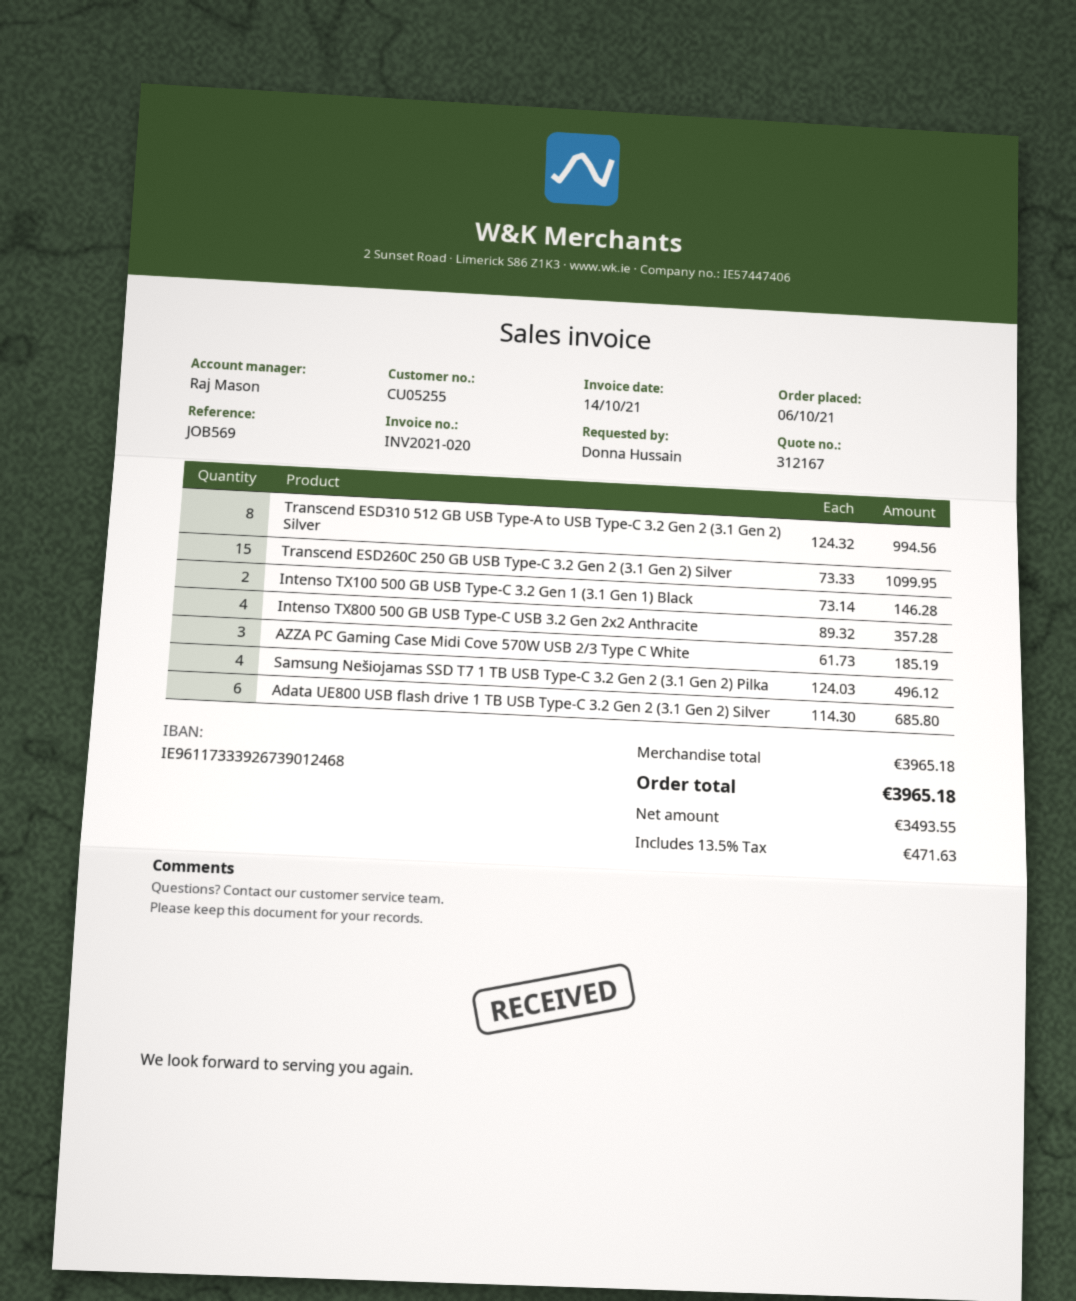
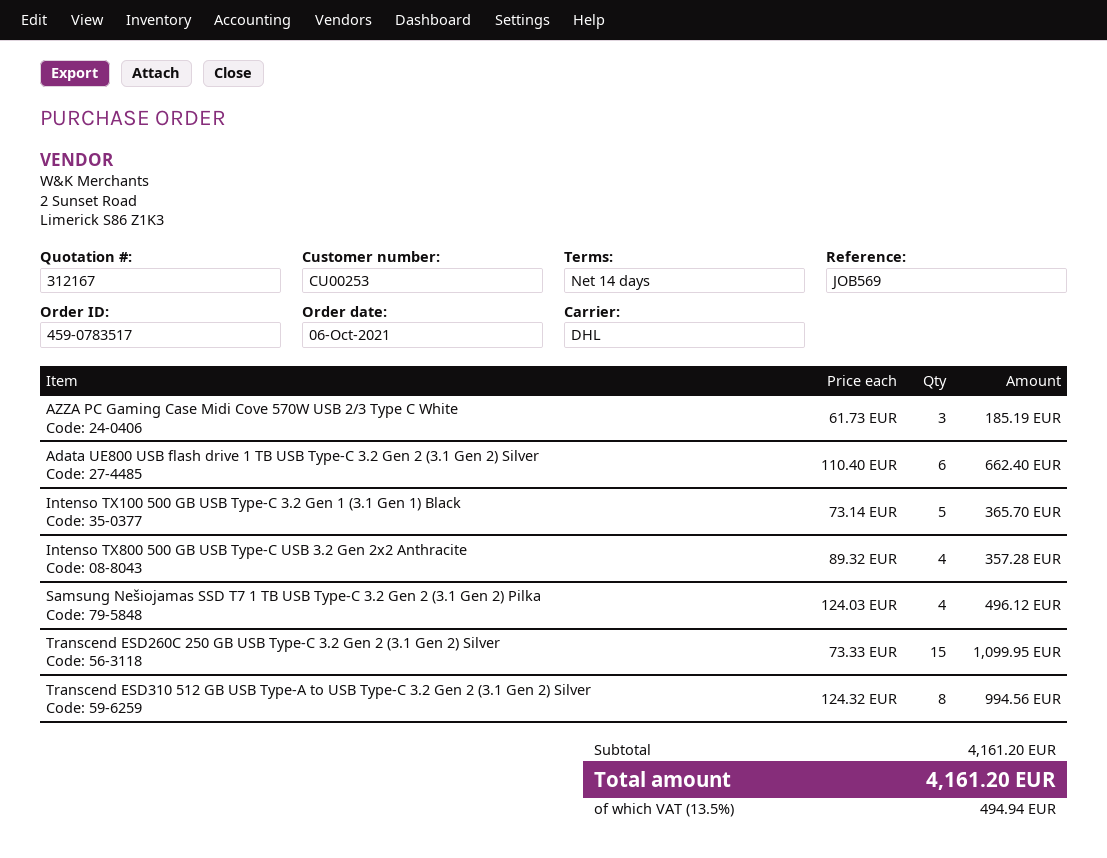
customer number: CU05255 -> CU00253
Intenso TX100 500 GB USB Type-C 3.2 Gen 1 (3.1 Gen 1) Black: 2 x 73.14 = 146.28 -> 5 x 73.14 = 365.70
Adata UE800 USB flash drive 1 TB USB Type-C 3.2 Gen 2 (3.1 Gen 2) Silver: 6 x 114.30 = 685.80 -> 6 x 110.40 = 662.40
subtotal: 3965.18 -> 4161.20
tax: 13.5% = 471.63 -> 13.5% = 494.94
total: 3965.18 -> 4161.20

